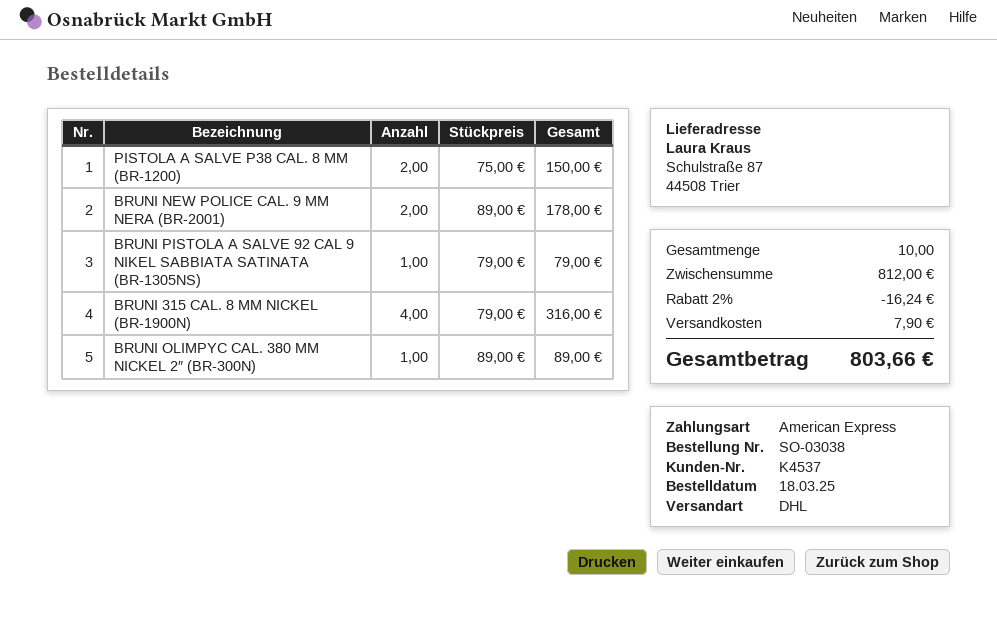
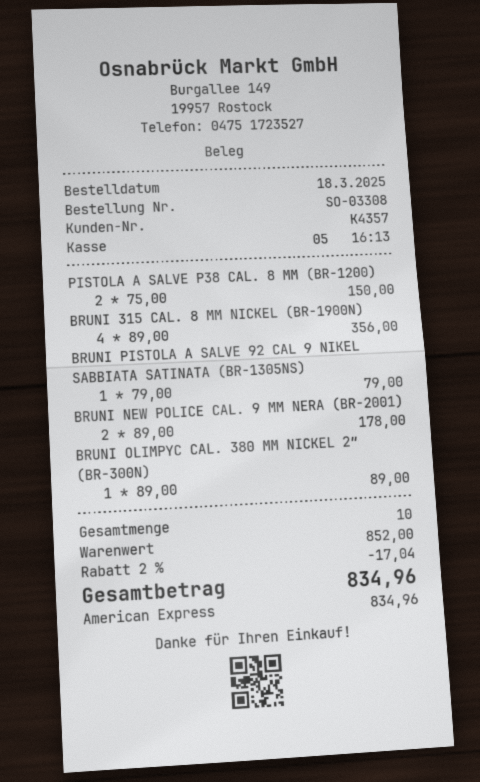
order number: SO-03038 -> SO-03308
customer number: K4537 -> K4357
BRUNI 315 CAL. 8 MM NICKEL (BR-1900N): 4 x 79.00 = 316.00 -> 4 x 89.00 = 356.00
subtotal: 812.00 -> 852.00
discount: 2% = 16.24 -> 2% = 17.04
shipping: 7.90 -> none
total: 803.66 -> 834.96

